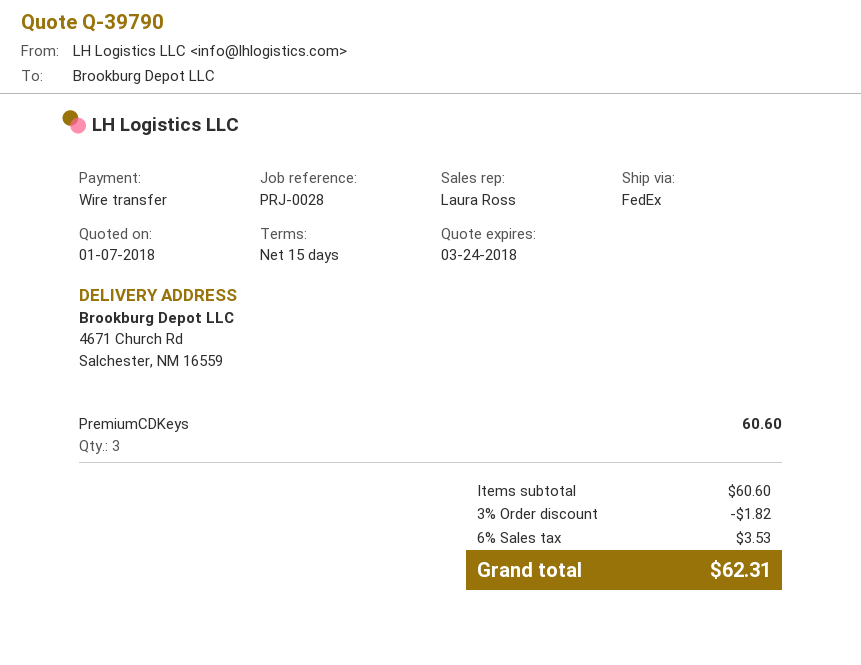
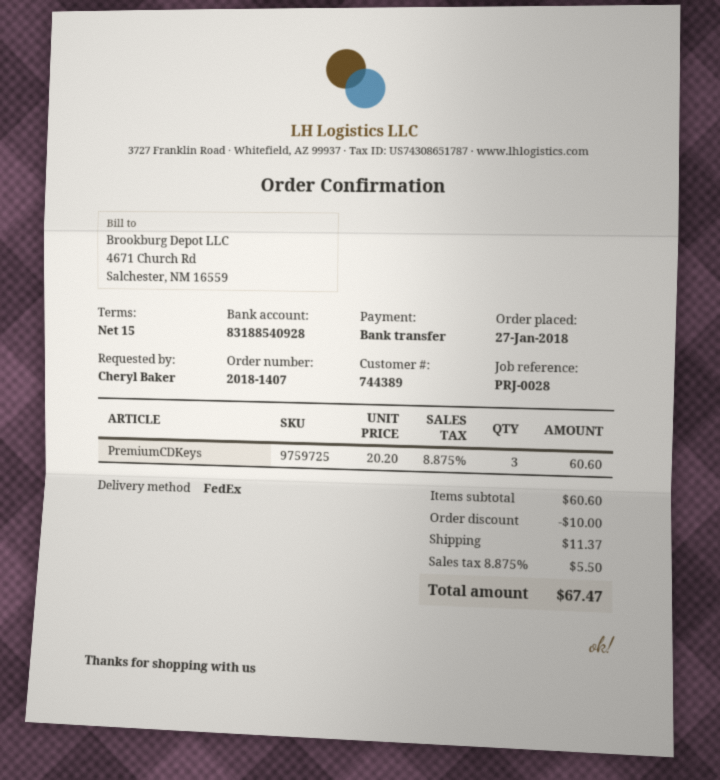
discount: 1.82 -> 10.00
shipping: none -> 11.37
tax: 6% = 3.53 -> 8.875% = 5.50
total: 62.31 -> 67.47

